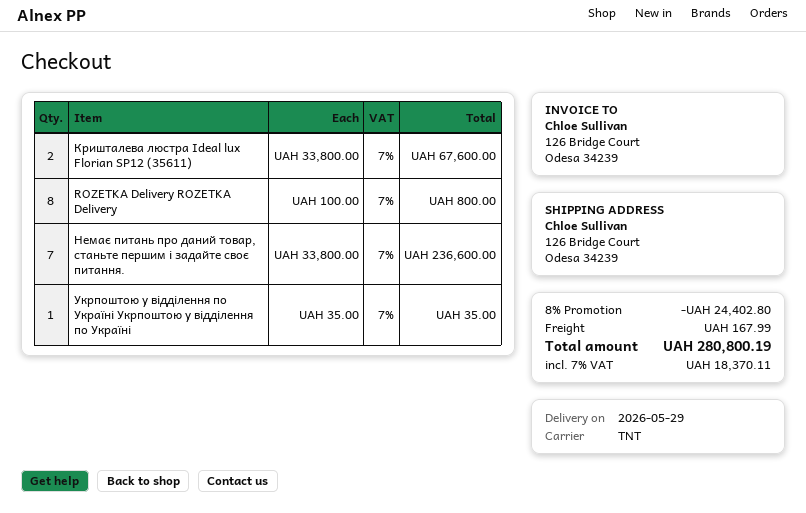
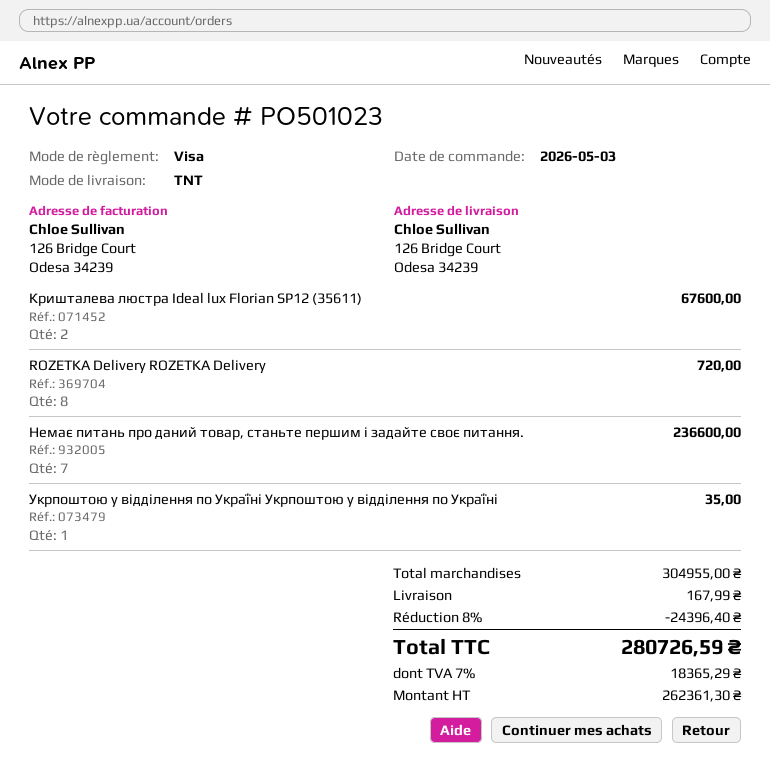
ROZETKA Delivery ROZETKA Delivery: 8 for 800.00 -> 8 for 720.00
discount: 8% = 24402.80 -> 8% = 24396.40
tax: 7% = 18370.11 -> 7% = 18365.29
total: 280800.19 -> 280726.59

